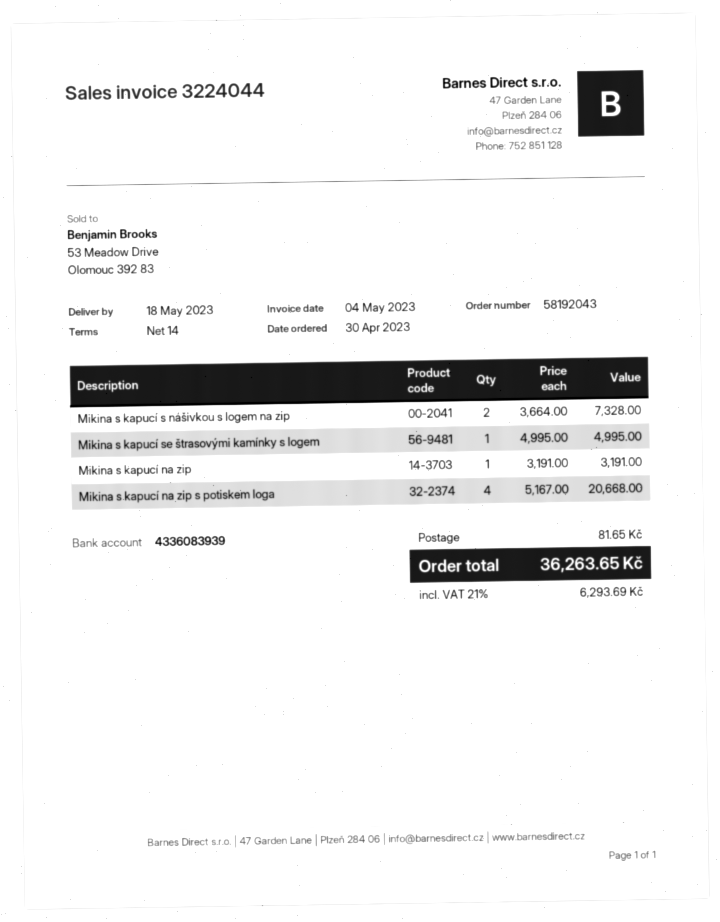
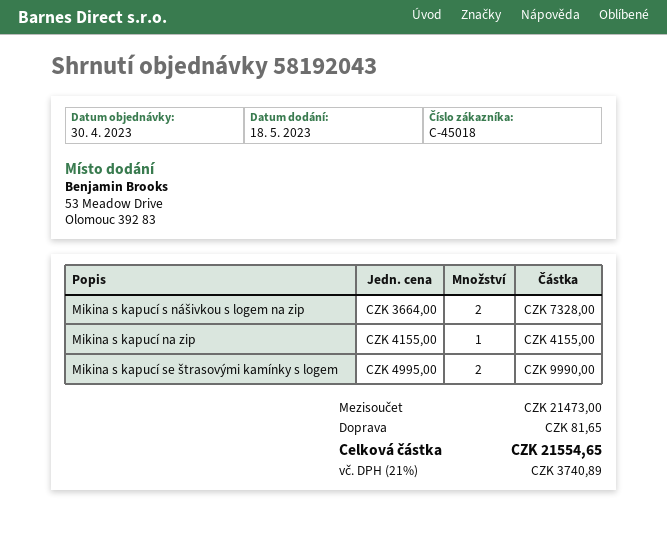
Mikina s kapucí se štrasovými kamínky s logem: 1 x 4995.00 = 4995.00 -> 2 x 4995.00 = 9990.00
Mikina s kapucí na zip: 1 x 3191.00 = 3191.00 -> 1 x 4155.00 = 4155.00
Mikina s kapucí na zip s potiskem loga: 4 x 5167.00 = 20668.00 -> none
tax: 21% = 6293.69 -> 21% = 3740.89
total: 36263.65 -> 21554.65

